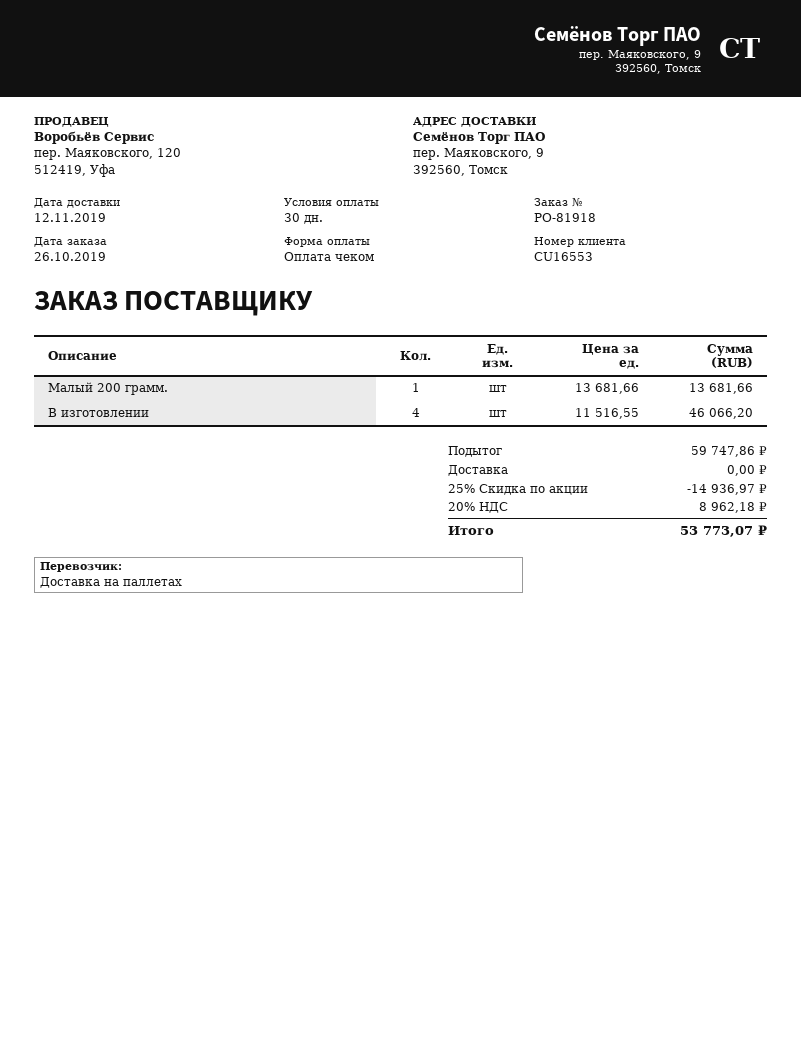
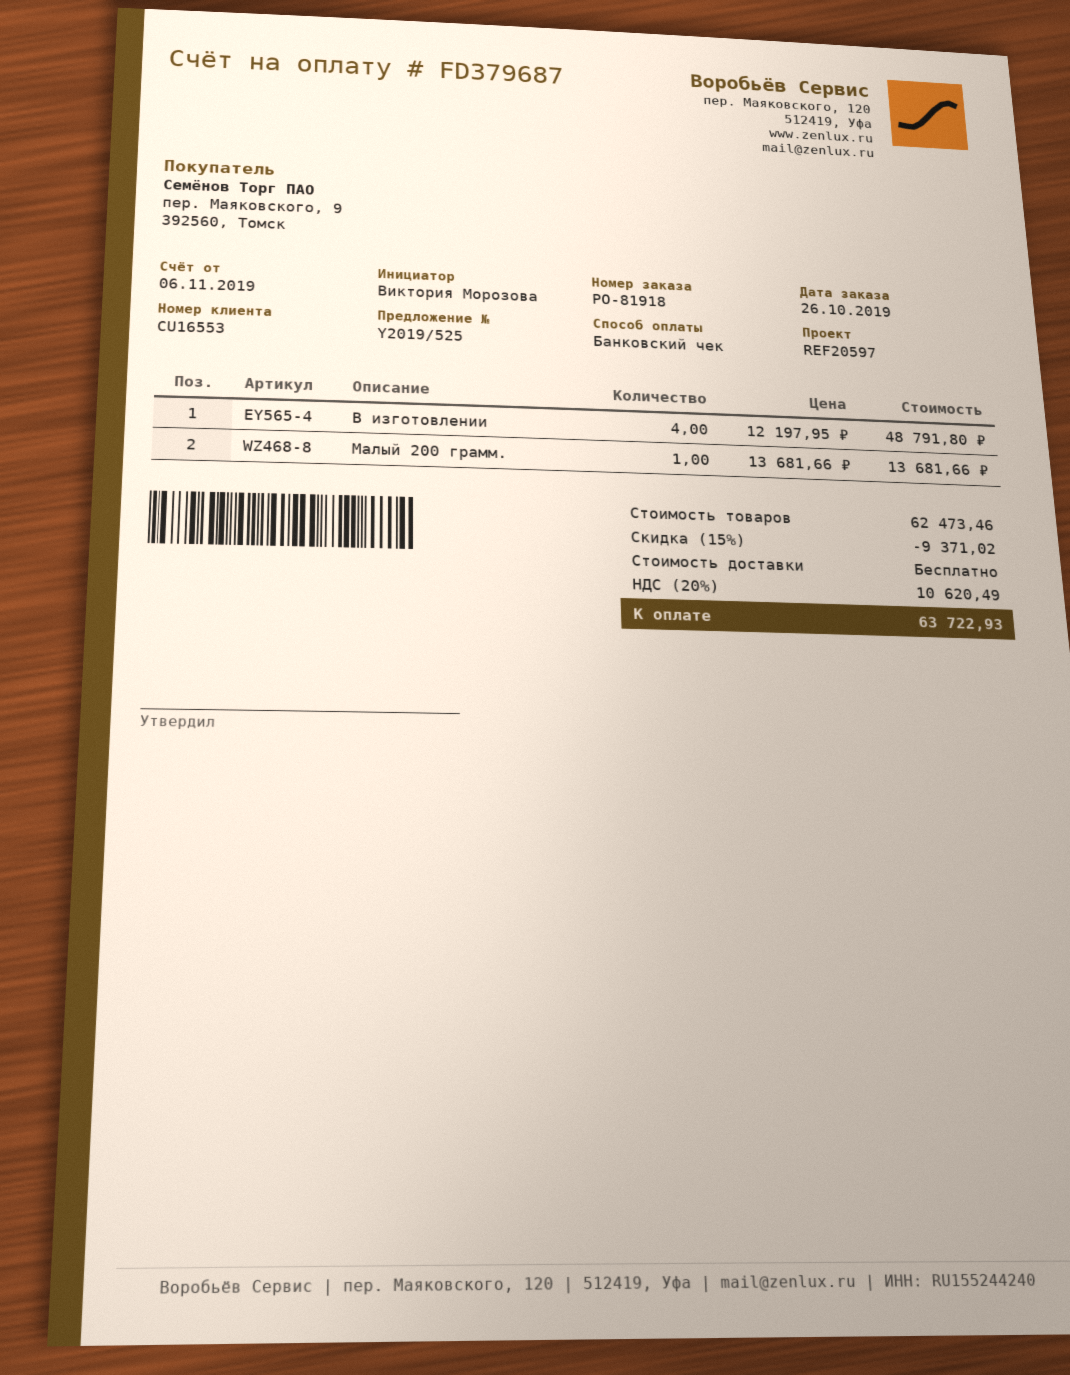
В изготовлении: 4 x 11516.55 = 46066.20 -> 4 x 12197.95 = 48791.80
subtotal: 59747.86 -> 62473.46
discount: 25% = 14936.97 -> 15% = 9371.02
tax: 20% = 8962.18 -> 20% = 10620.49
total: 53773.07 -> 63722.93

